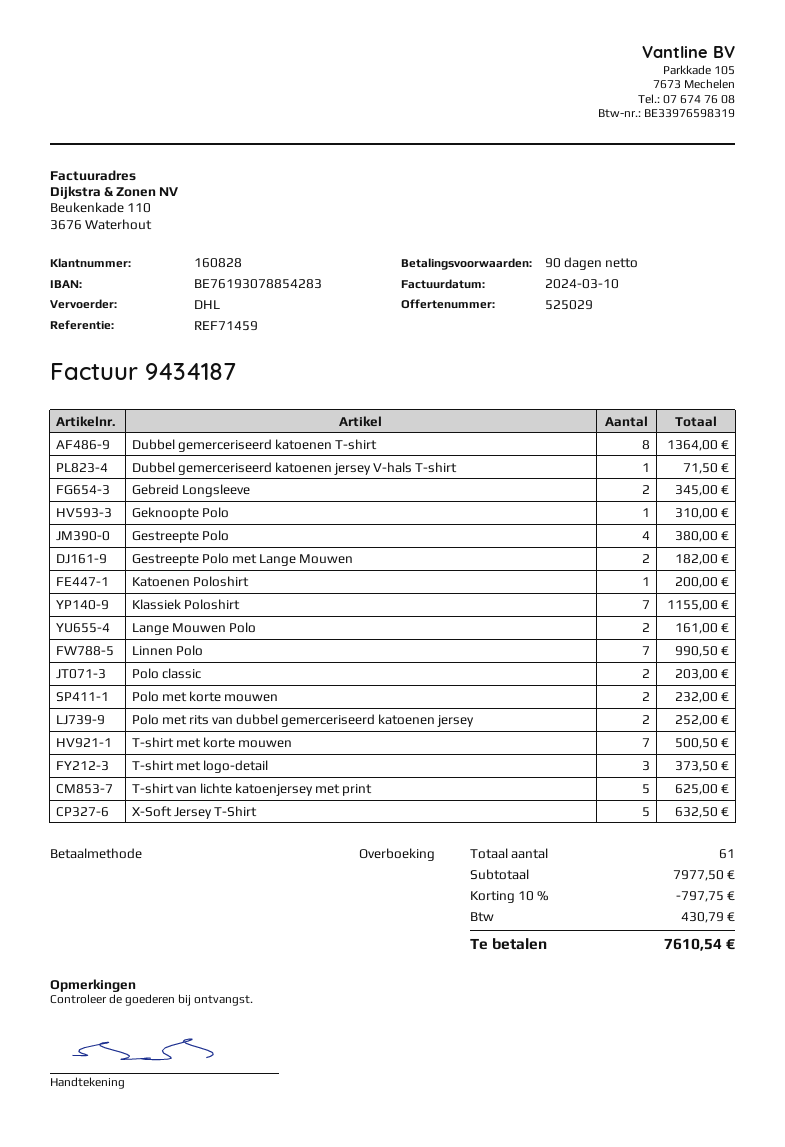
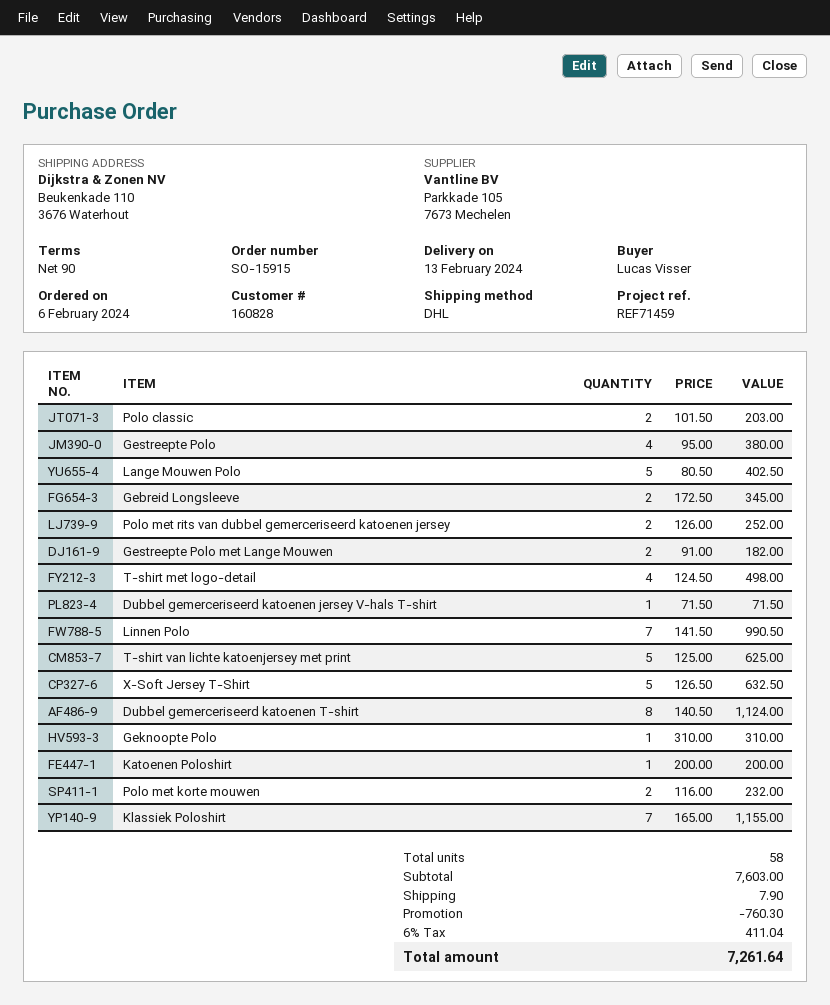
Dubbel gemerceriseerd katoenen T-shirt: 8 for 1364.00 -> 8 for 1124.00
Lange Mouwen Polo: 2 for 161.00 -> 5 for 402.50
T-shirt met korte mouwen: 7 for 500.50 -> none
T-shirt met logo-detail: 3 for 373.50 -> 4 for 498.00
total quantity: 61 -> 58
subtotal: 7977.50 -> 7603.00
discount: 797.75 -> 760.30
shipping: none -> 7.90
tax: 430.79 -> 411.04
total: 7610.54 -> 7261.64

